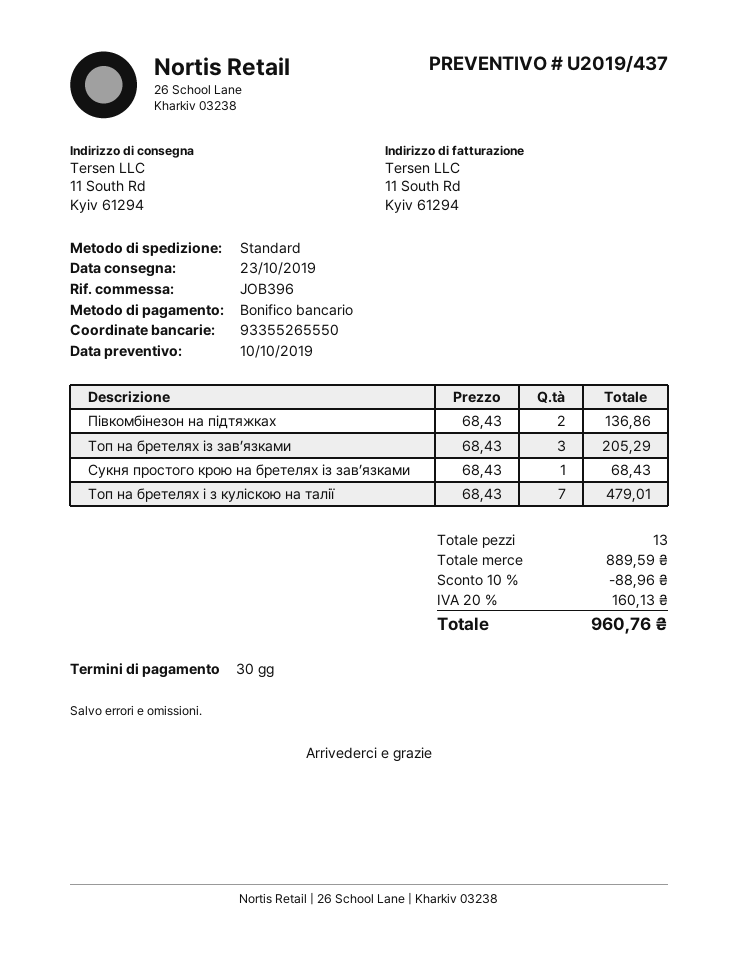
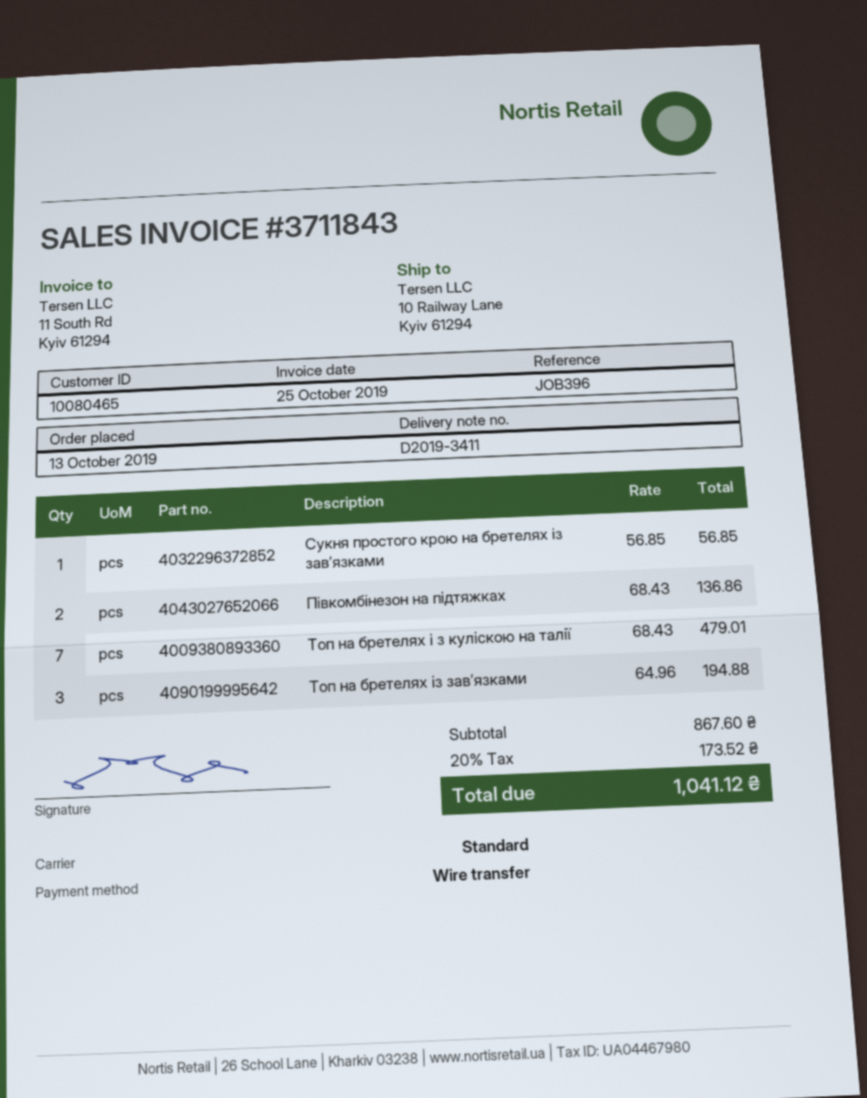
ship to: 11 South Rd, Kyiv 61294 -> 10 Railway Lane, Kyiv 61294
Топ на бретелях із зав’язками: 3 x 68.43 = 205.29 -> 3 x 64.96 = 194.88
Сукня простого крою на бретелях із зав’язками: 1 x 68.43 = 68.43 -> 1 x 56.85 = 56.85
subtotal: 889.59 -> 867.60
discount: 10% = 88.96 -> none
tax: 20% = 160.13 -> 20% = 173.52
total: 960.76 -> 1041.12

